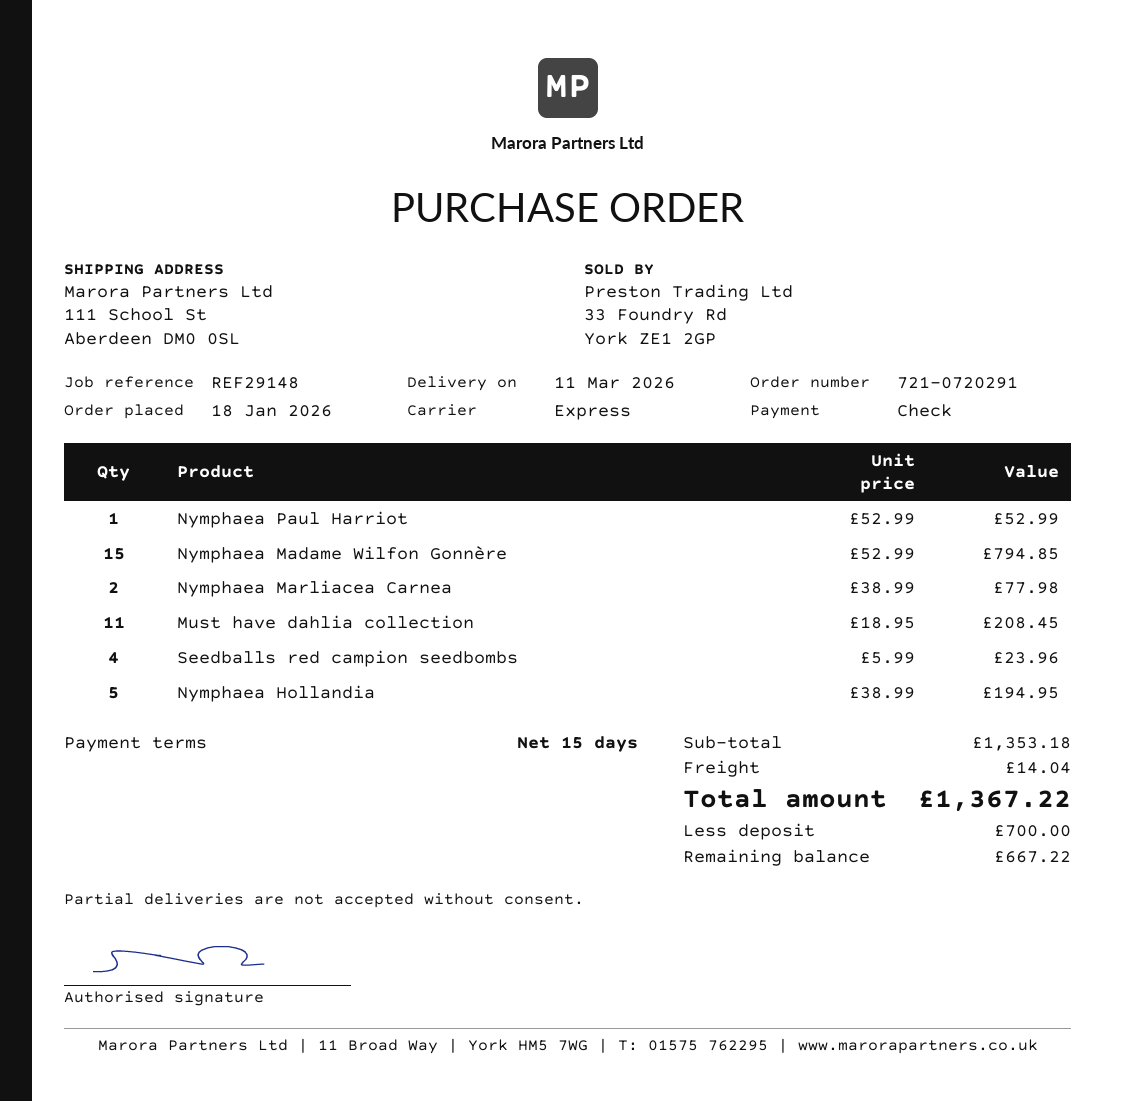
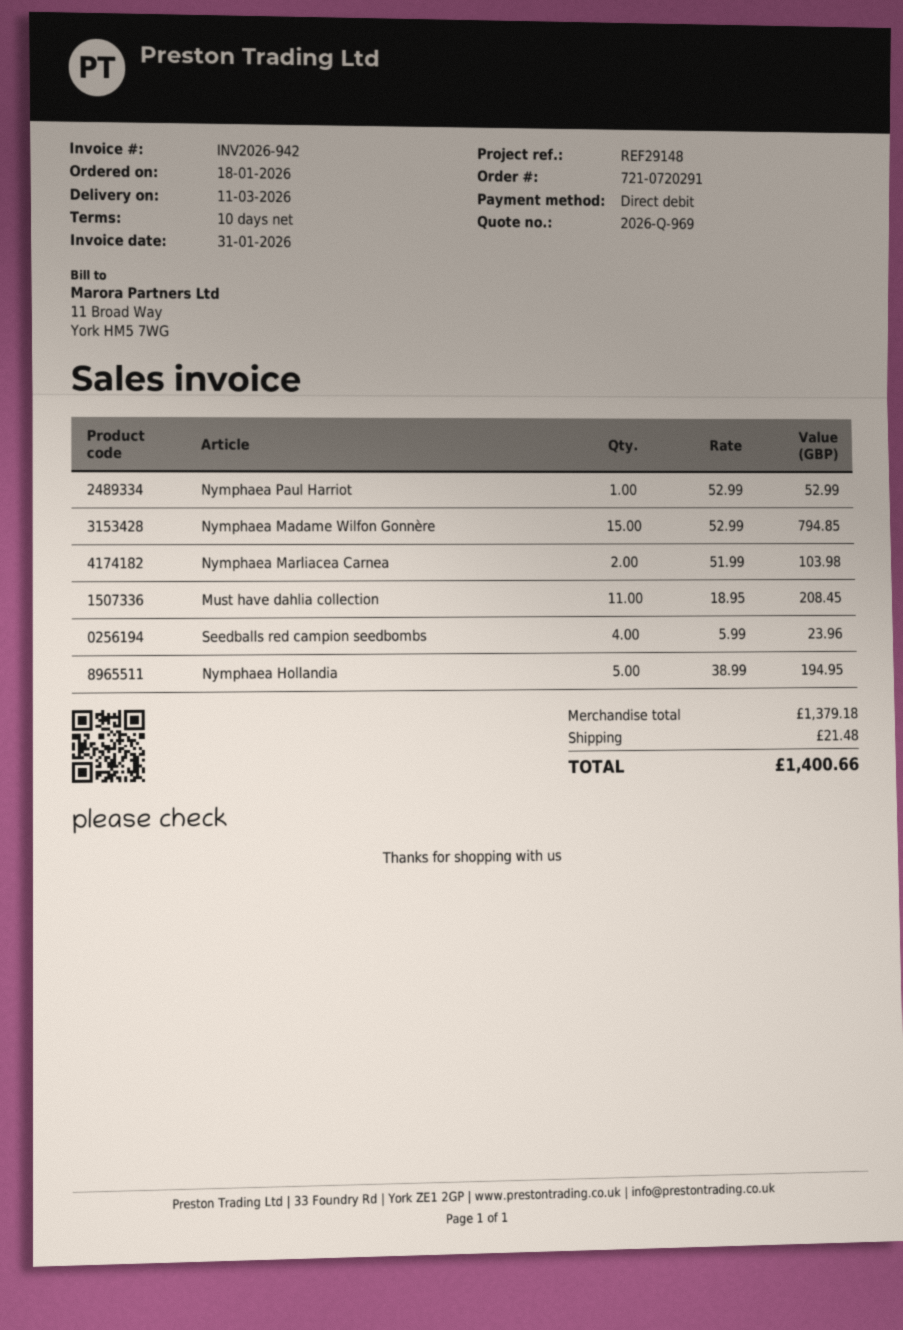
payment terms: 15 days -> 10 days
payment method: cheque -> direct debit
Nymphaea Marliacea Carnea: 2 x 38.99 = 77.98 -> 2 x 51.99 = 103.98
subtotal: 1353.18 -> 1379.18
shipping: 14.04 -> 21.48
total: 1367.22 -> 1400.66

